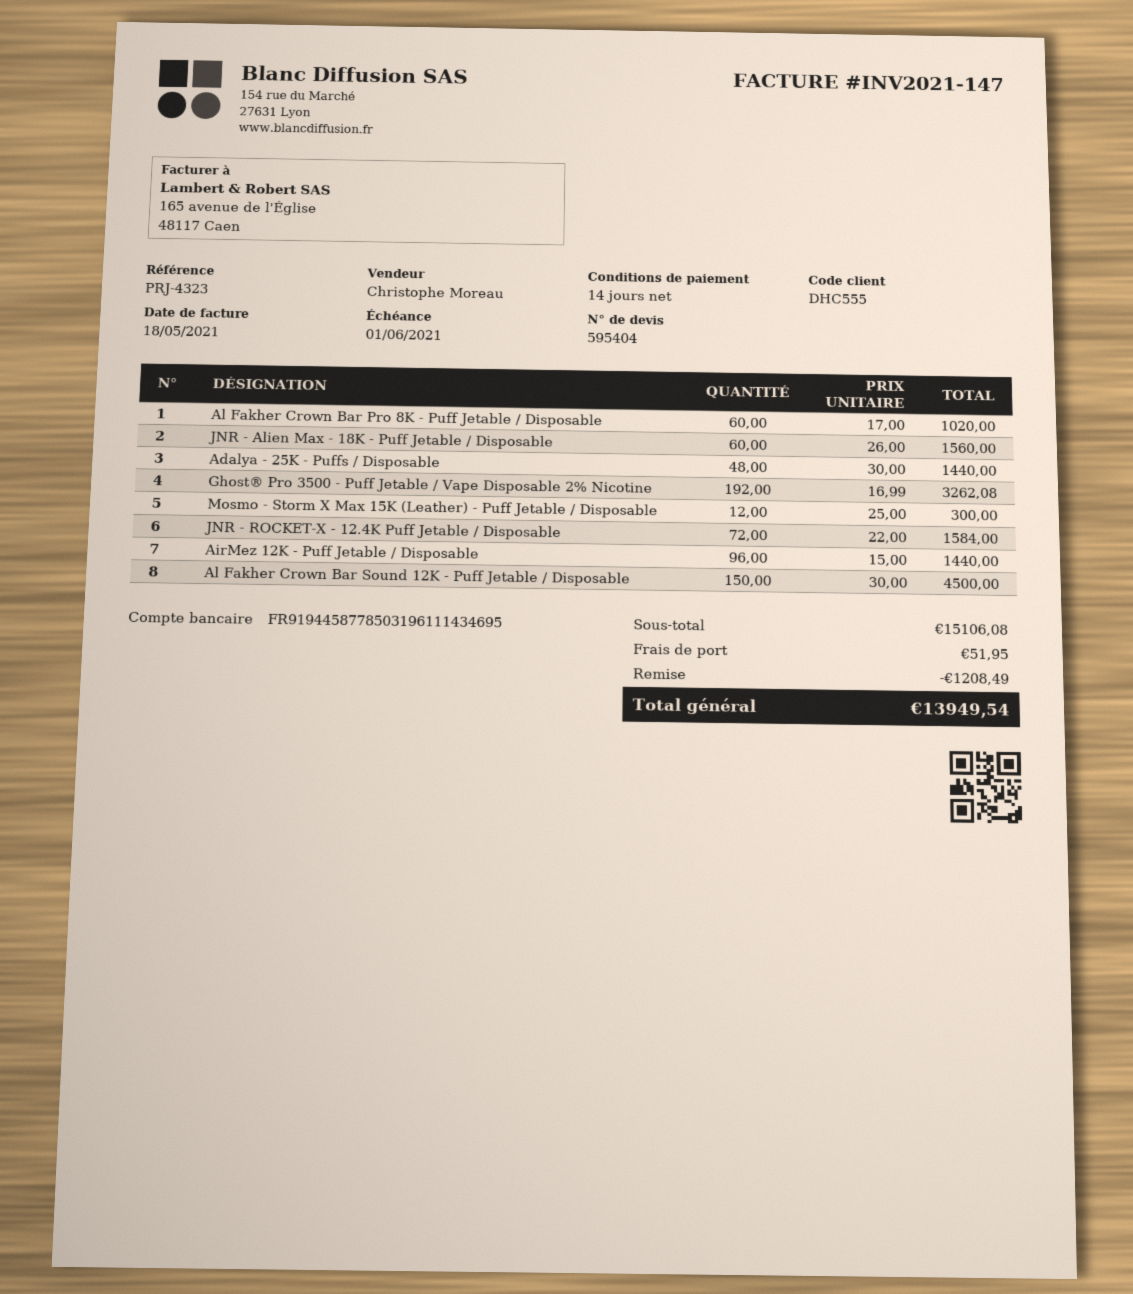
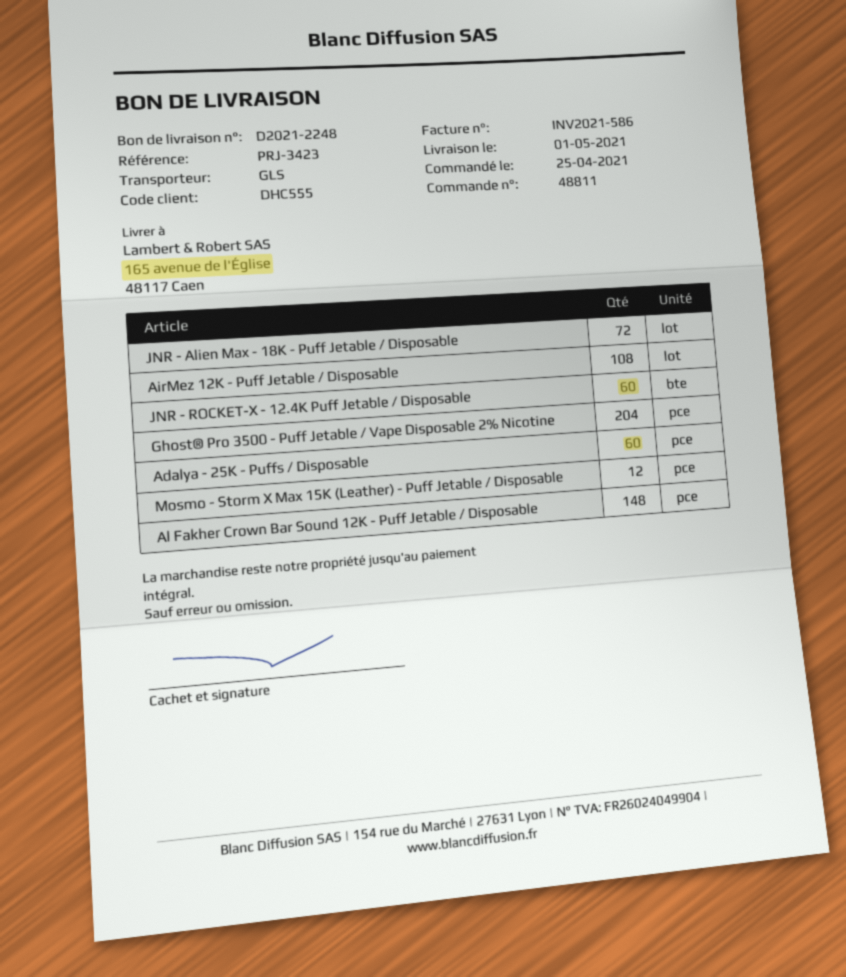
invoice number: INV2021-147 -> INV2021-586
reference: PRJ-4323 -> PRJ-3423
Al Fakher Crown Bar Pro 8K - Puff Jetable / Disposable: 60 -> none
JNR - Alien Max - 18K - Puff Jetable / Disposable: 60 -> 72
Adalya - 25K - Puffs / Disposable: 48 -> 60
Ghost® Pro 3500 - Puff Jetable / Vape Disposable 2% Nicotine: 192 -> 204
JNR - ROCKET-X - 12.4K Puff Jetable / Disposable: 72 -> 60
AirMez 12K - Puff Jetable / Disposable: 96 -> 108
Al Fakher Crown Bar Sound 12K - Puff Jetable / Disposable: 150 -> 148

